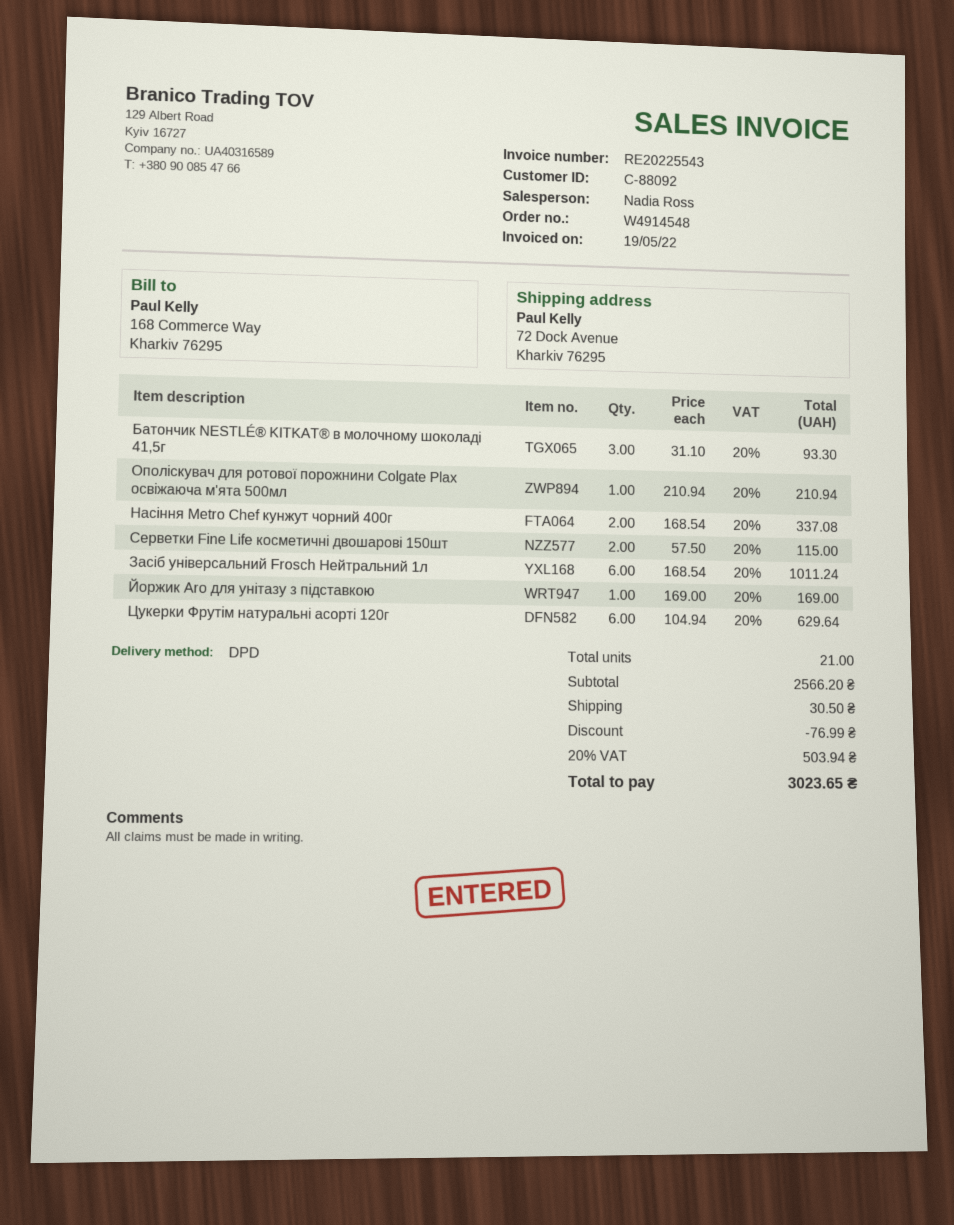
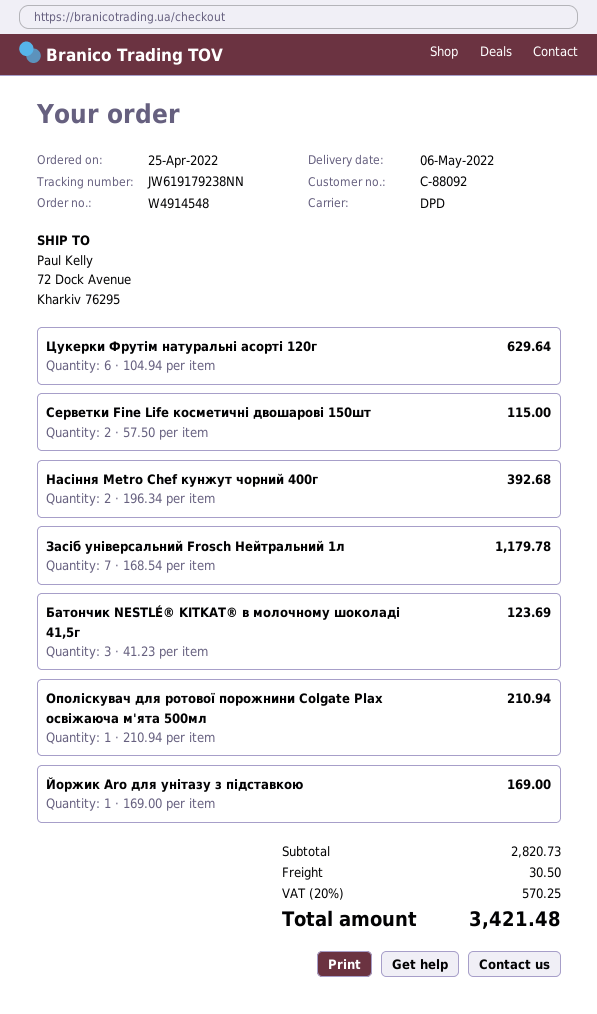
Батончик NESTLÉ® KITKAT® в молочному шоколаді 41,5г: 3 x 31.10 = 93.30 -> 3 x 41.23 = 123.69
Насіння Metro Chef кунжут чорний 400г: 2 x 168.54 = 337.08 -> 2 x 196.34 = 392.68
Засіб універсальний Frosch Нейтральний 1л: 6 x 168.54 = 1011.24 -> 7 x 168.54 = 1179.78
subtotal: 2566.20 -> 2820.73
discount: 76.99 -> none
tax: 20% = 503.94 -> 20% = 570.25
total: 3023.65 -> 3421.48

